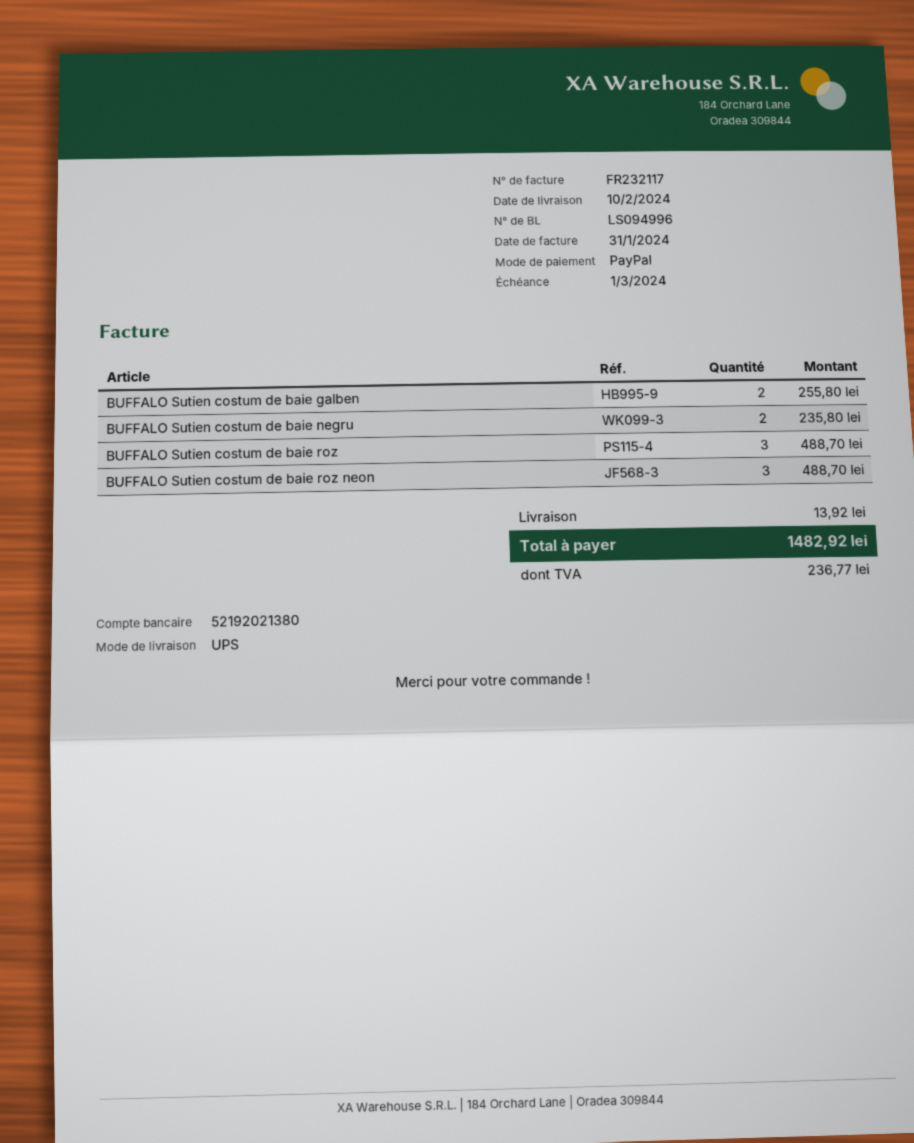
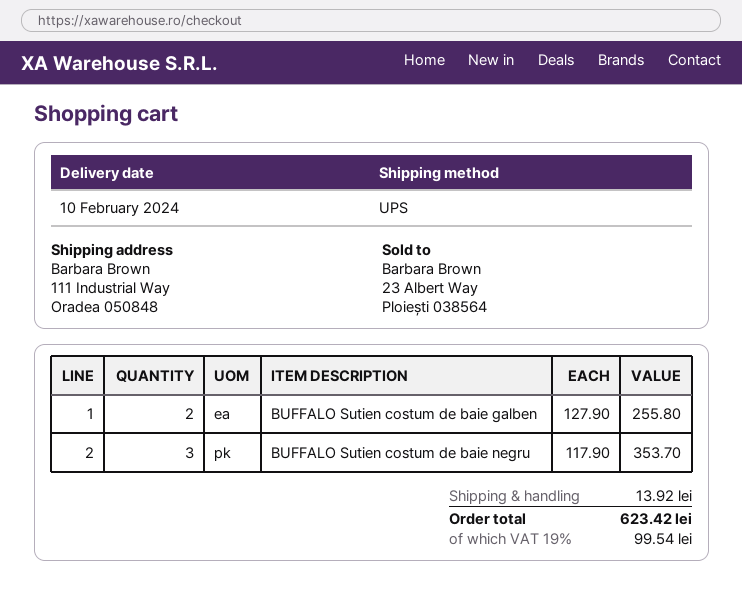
BUFFALO Sutien costum de baie negru: 2 for 235.80 -> 3 for 353.70
BUFFALO Sutien costum de baie roz: 3 for 488.70 -> none
BUFFALO Sutien costum de baie roz neon: 3 for 488.70 -> none
tax: 236.77 -> 99.54
total: 1482.92 -> 623.42

